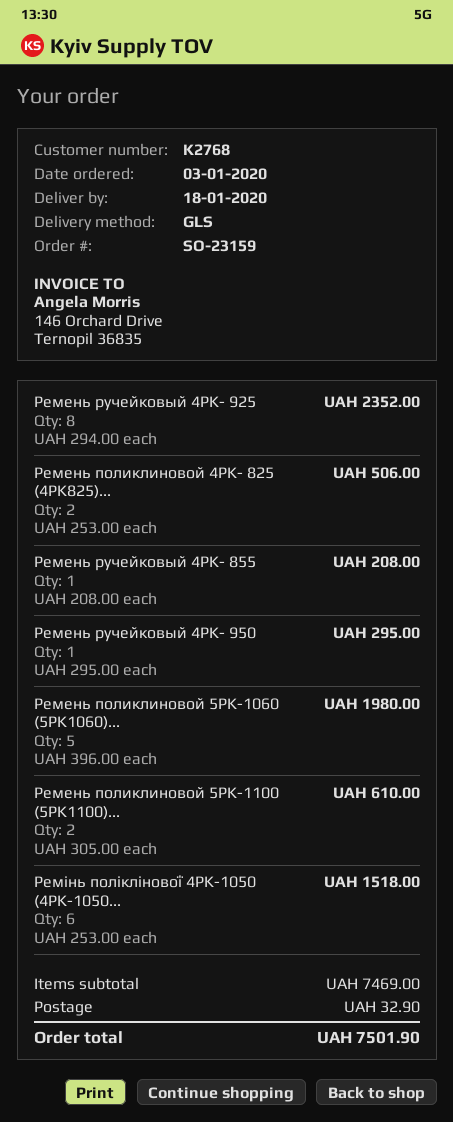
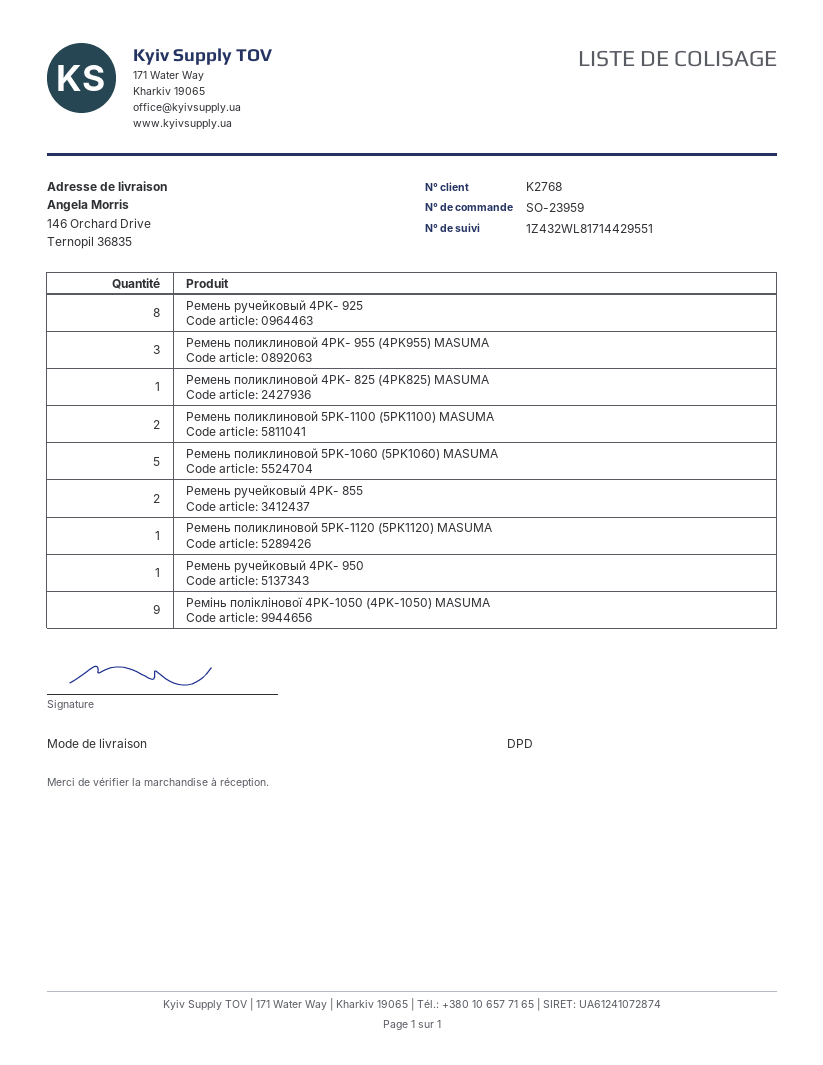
order number: SO-23159 -> SO-23959
shipping method: GLS -> DPD
Ремень поликлиновой 4PK- 825 (4PK825)...: 2 -> 1
Ремень ручейковый 4PK- 855: 1 -> 2
Ремінь поліклінової 4PK-1050 (4PK-1050...: 6 -> 9
Ремень поликлиновой 4PK- 955 (4PK955) MASUMA: none -> 3
Ремень поликлиновой 5PK-1120 (5PK1120) MASUMA: none -> 1

